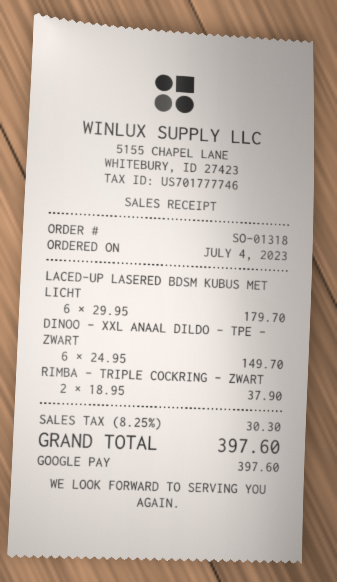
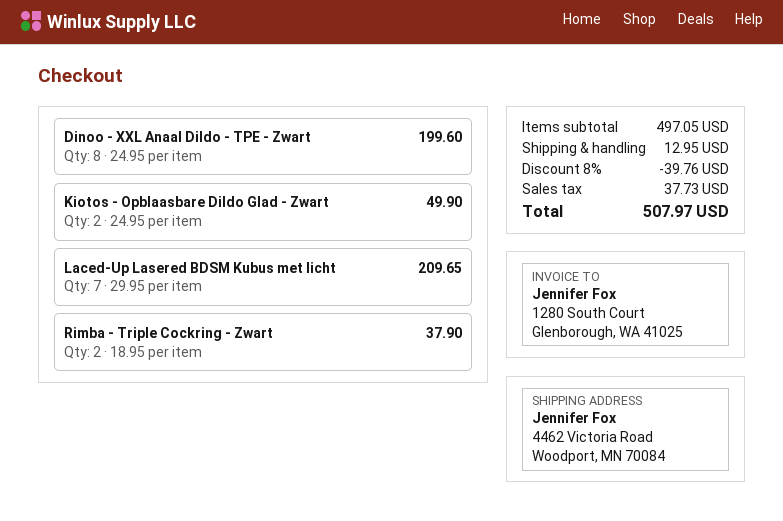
LACED-UP LASERED BDSM KUBUS MET LICHT: 6 x 29.95 = 179.70 -> 7 x 29.95 = 209.65
DINOO - XXL ANAAL DILDO - TPE - ZWART: 6 x 24.95 = 149.70 -> 8 x 24.95 = 199.60
Kiotos - Opblaasbare Dildo Glad - Zwart: none -> 2 x 24.95 = 49.90
discount: none -> 8% = 39.76
shipping: none -> 12.95
tax: 30.30 -> 37.73
total: 397.60 -> 507.97

